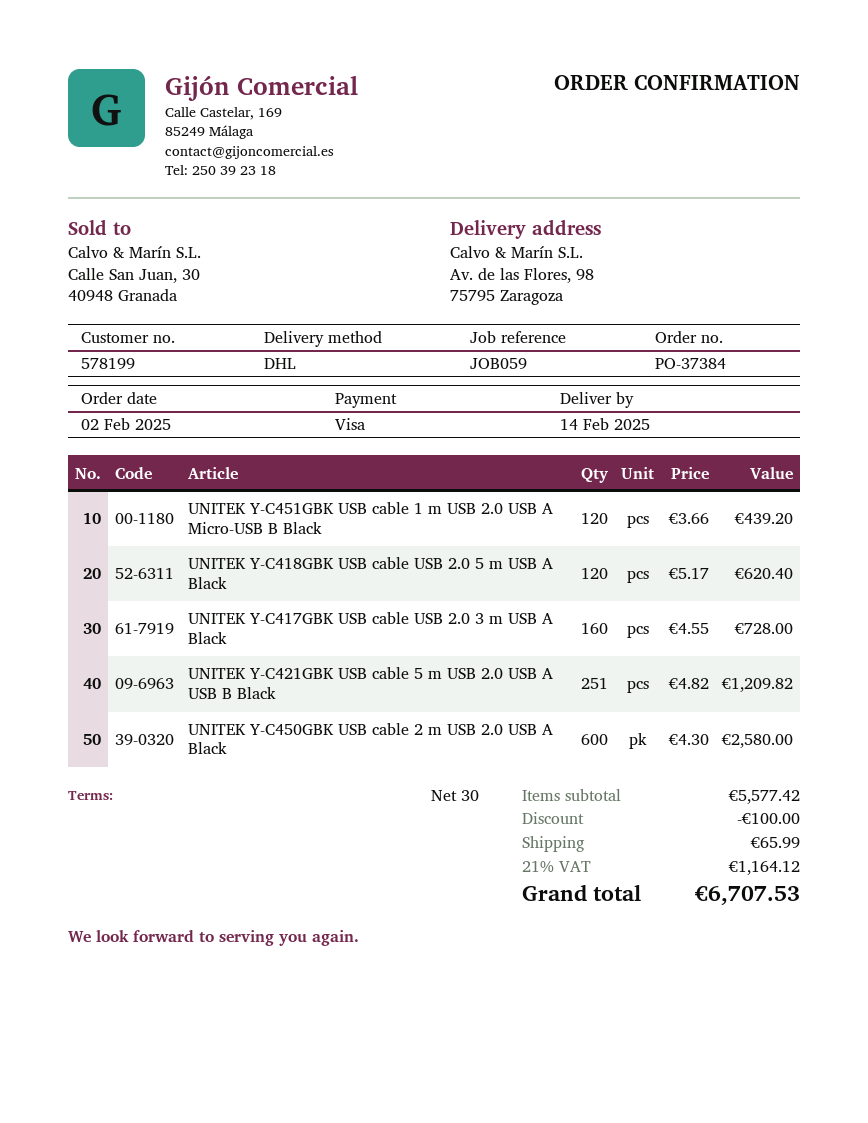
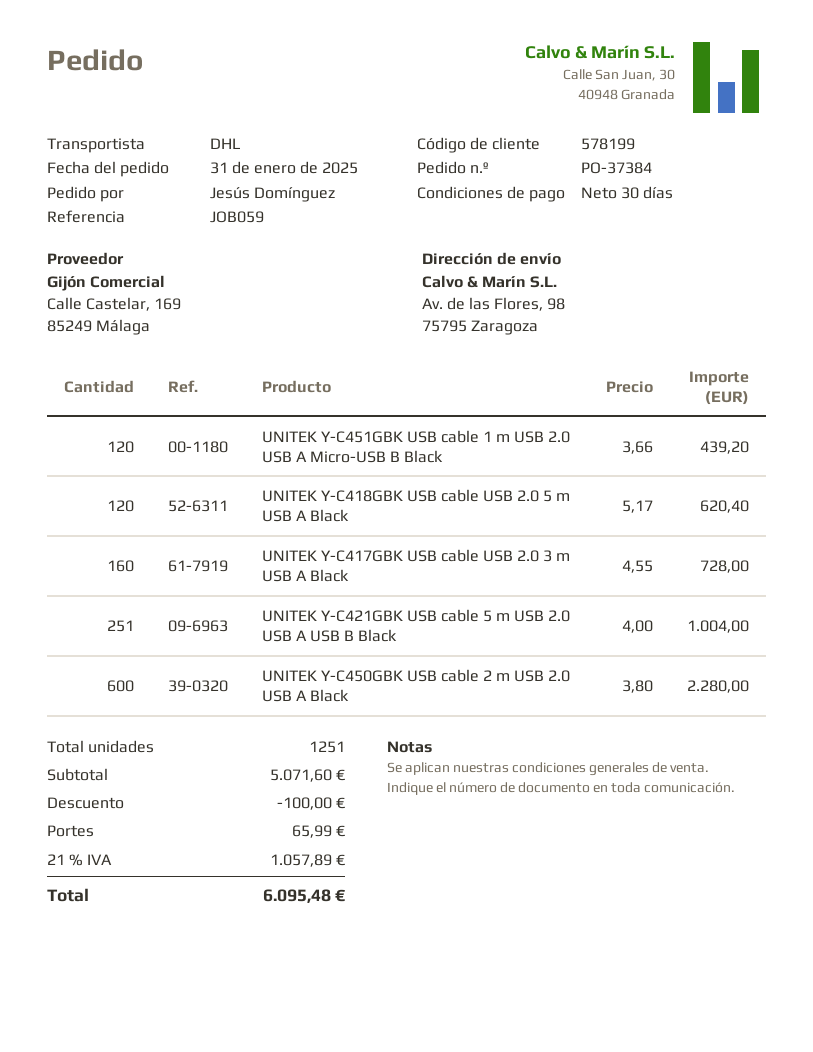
order date: 2025-02-02 -> 2025-01-31
UNITEK Y-C421GBK USB cable 5 m USB 2.0 USB A USB B Black: 251 x 4.82 = 1209.82 -> 251 x 4.00 = 1004.00
UNITEK Y-C450GBK USB cable 2 m USB 2.0 USB A Black: 600 x 4.30 = 2580.00 -> 600 x 3.80 = 2280.00
subtotal: 5577.42 -> 5071.60
tax: 21% = 1164.12 -> 21% = 1057.89
total: 6707.53 -> 6095.48

